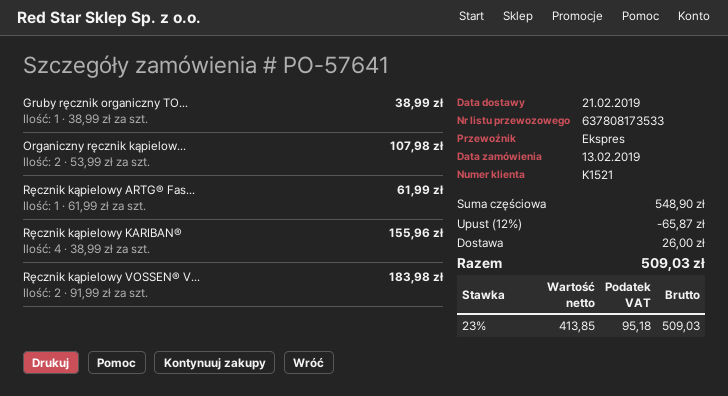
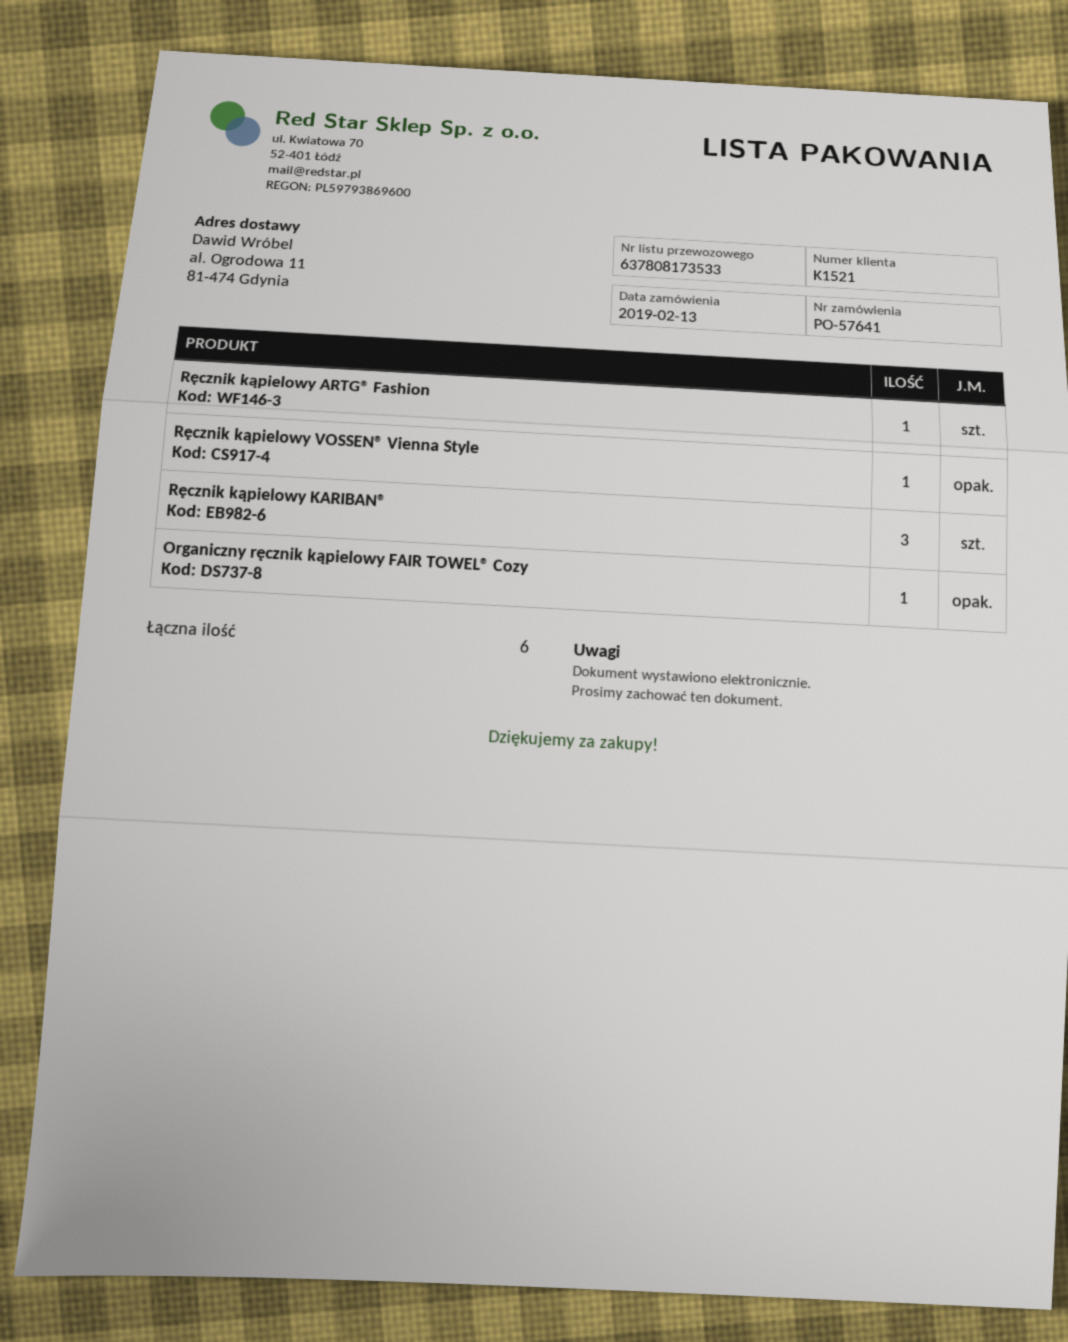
Gruby ręcznik organiczny TO...: 1 -> none
Organiczny ręcznik kąpielow...: 2 -> 1
Ręcznik kąpielowy KARIBAN®: 4 -> 3
Ręcznik kąpielowy VOSSEN® V...: 2 -> 1

